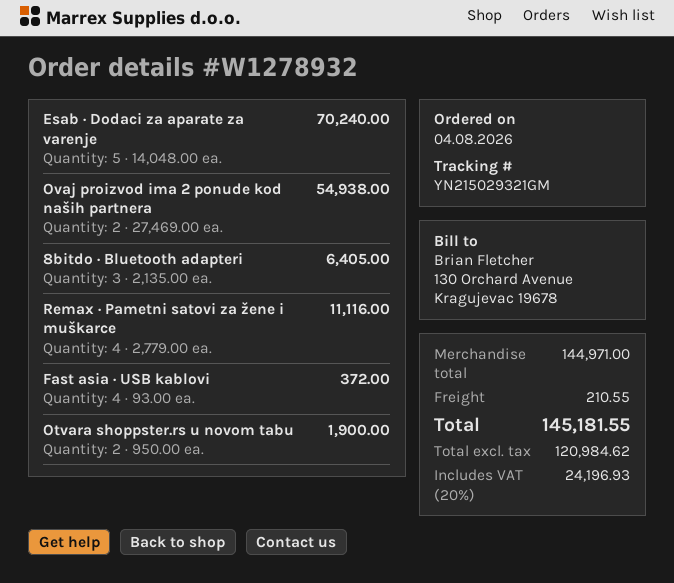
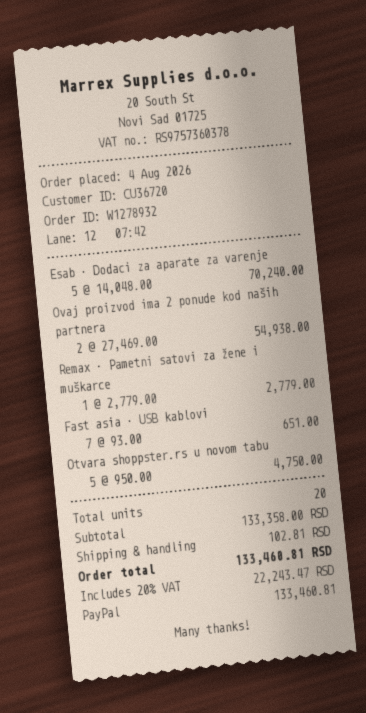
8bitdo · Bluetooth adapteri: 3 x 2135.00 = 6405.00 -> none
Remax · Pametni satovi za žene i muškarce: 4 x 2779.00 = 11116.00 -> 1 x 2779.00 = 2779.00
Fast asia · USB kablovi: 4 x 93.00 = 372.00 -> 7 x 93.00 = 651.00
Otvara shoppster.rs u novom tabu: 2 x 950.00 = 1900.00 -> 5 x 950.00 = 4750.00
subtotal: 144971.00 -> 133358.00
shipping: 210.55 -> 102.81
tax: 20% = 24196.93 -> 20% = 22243.47
total: 145181.55 -> 133460.81

